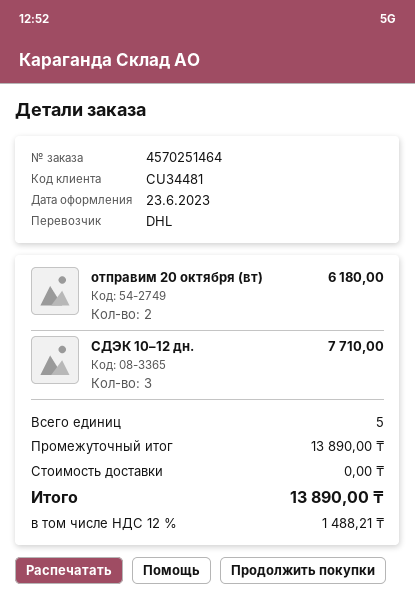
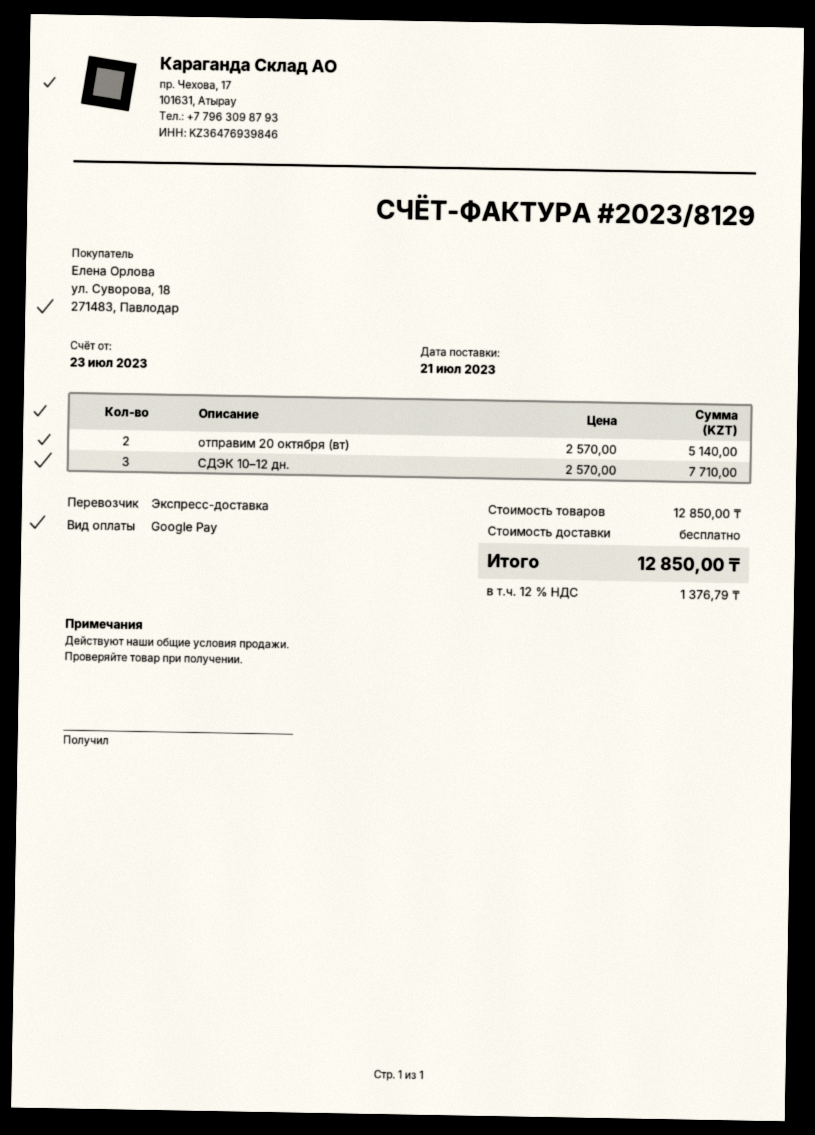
shipping method: DHL -> express
отправим 20 октября (вт): 2 for 6180.00 -> 2 for 5140.00
subtotal: 13890.00 -> 12850.00
tax: 12% = 1488.21 -> 12% = 1376.79
total: 13890.00 -> 12850.00

